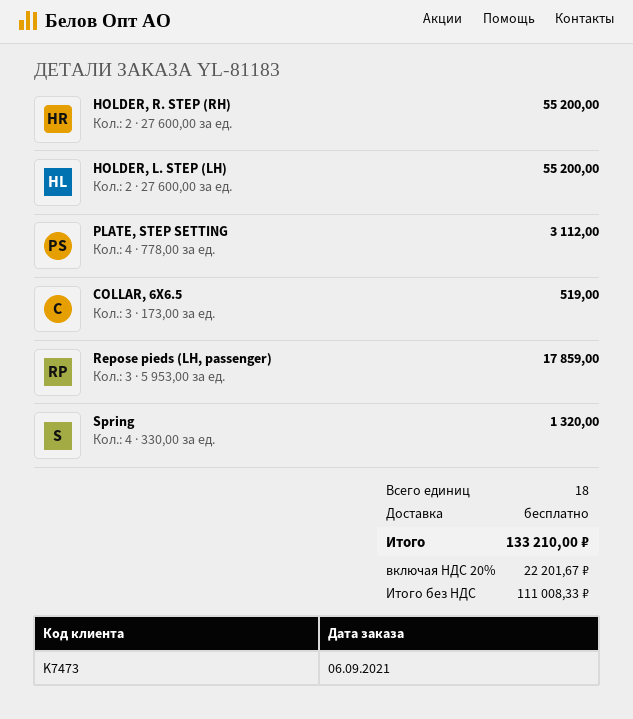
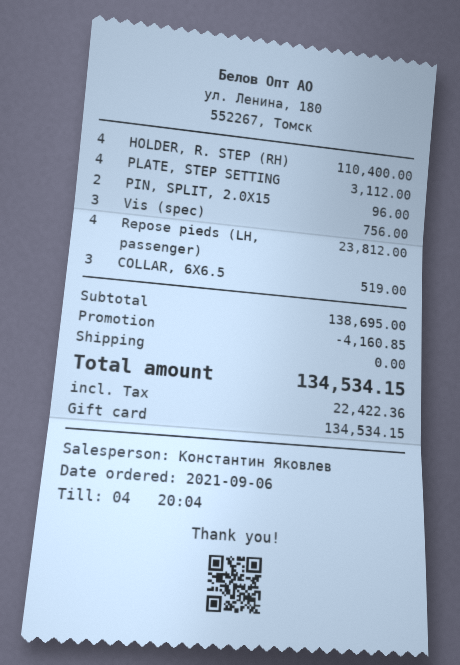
HOLDER, R. STEP (RH): 2 for 55200.00 -> 4 for 110400.00
HOLDER, L. STEP (LH): 2 for 55200.00 -> none
Repose pieds (LH, passenger): 3 for 17859.00 -> 4 for 23812.00
Spring: 4 for 1320.00 -> none
PIN, SPLIT, 2.0X15: none -> 2 for 96.00
Vis (spec): none -> 3 for 756.00
discount: none -> 4160.85
tax: 22201.67 -> 22422.36
total: 133210.00 -> 134534.15

